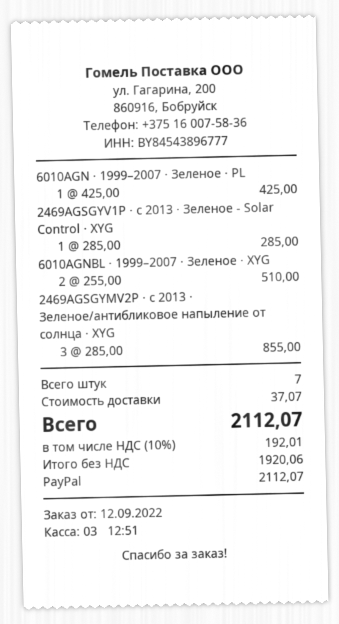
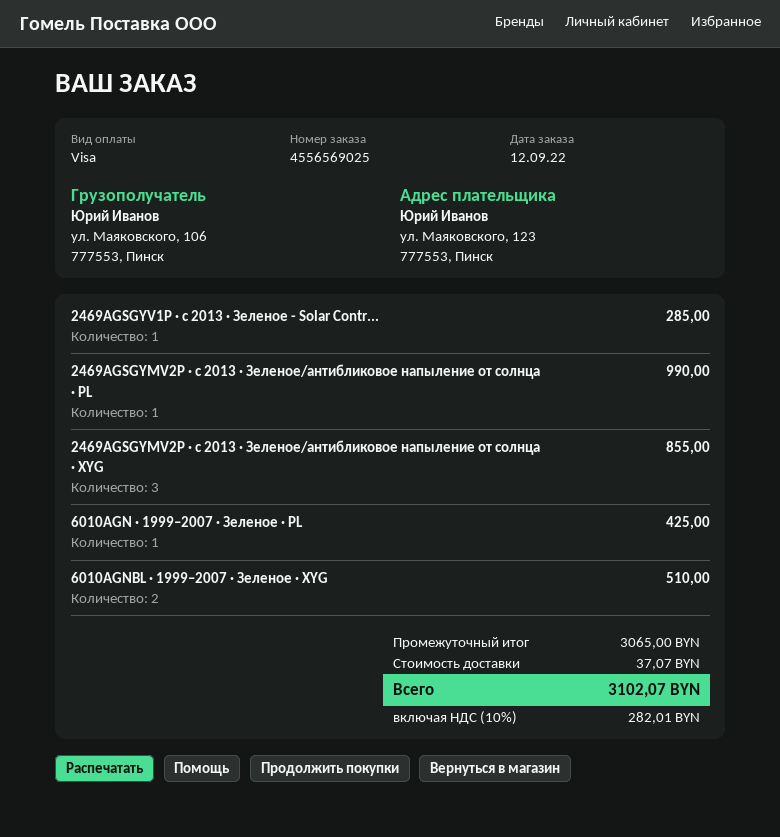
payment method: PayPal -> Visa
2469AGSGYMV2P · с 2013 · Зеленое/антибликовое напыление от солнца · PL: none -> 1 for 990.00
tax: 10% = 192.01 -> 10% = 282.01
total: 2112.07 -> 3102.07

